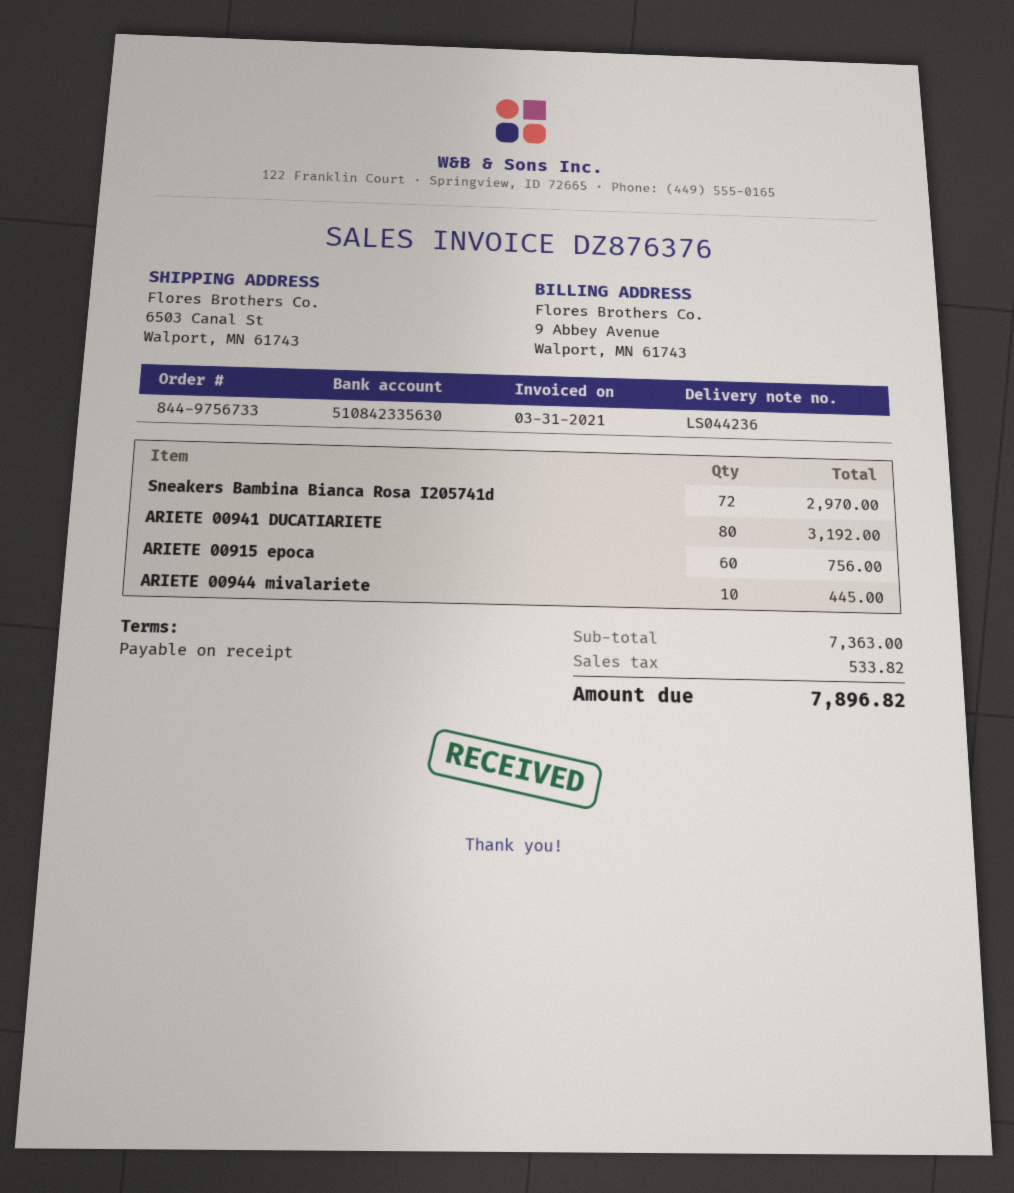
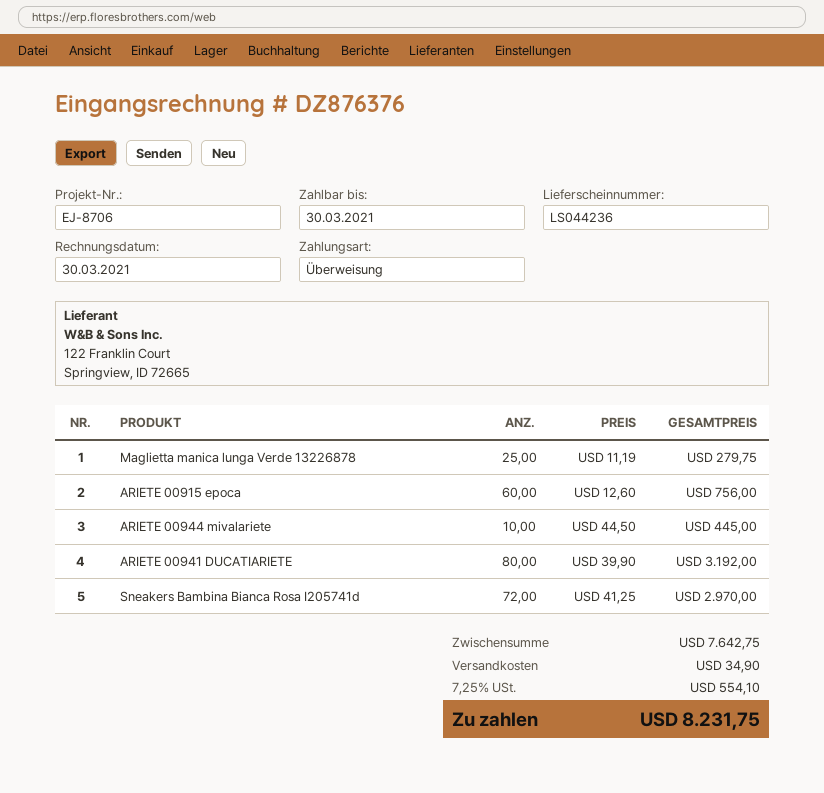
invoice date: 2021-03-31 -> 2021-03-30
Maglietta manica lunga Verde 13226878: none -> 25 for 279.75
subtotal: 7363.00 -> 7642.75
shipping: none -> 34.90
tax: 533.82 -> 554.10
total: 7896.82 -> 8231.75

